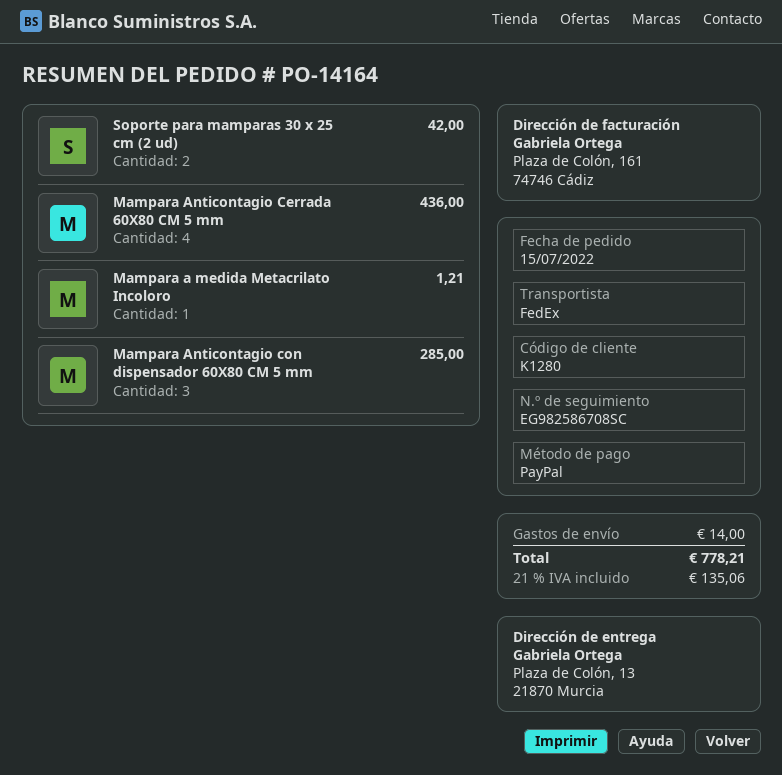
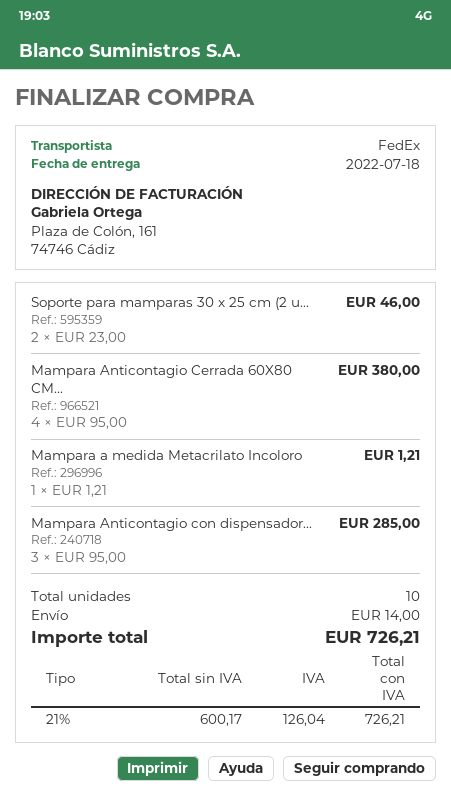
Soporte para mamparas 30 x 25 cm (2 ud): 2 for 42.00 -> 2 for 46.00
Mampara Anticontagio Cerrada 60X80 CM 5 mm: 4 for 436.00 -> 4 for 380.00
tax: 21% = 135.06 -> 21% = 126.04
total: 778.21 -> 726.21

